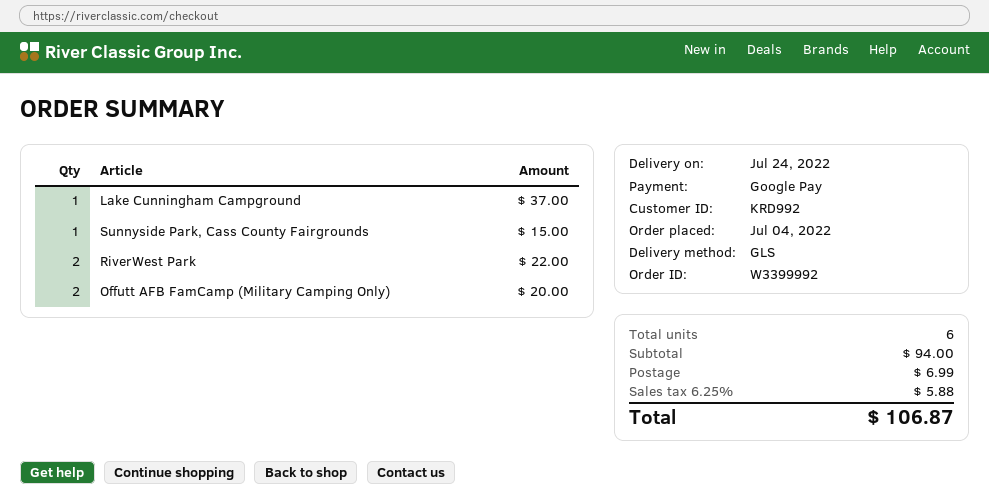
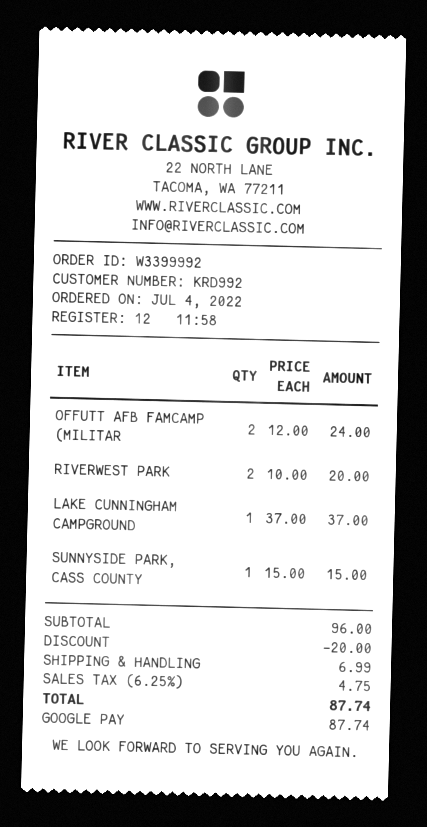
RiverWest Park: 2 for 22.00 -> 2 for 20.00
Offutt AFB FamCamp (Military Camping Only): 2 for 20.00 -> 2 for 24.00
subtotal: 94.00 -> 96.00
discount: none -> 20.00
tax: 6.25% = 5.88 -> 6.25% = 4.75
total: 106.87 -> 87.74

